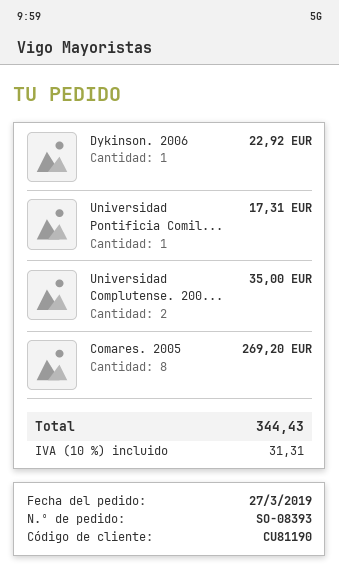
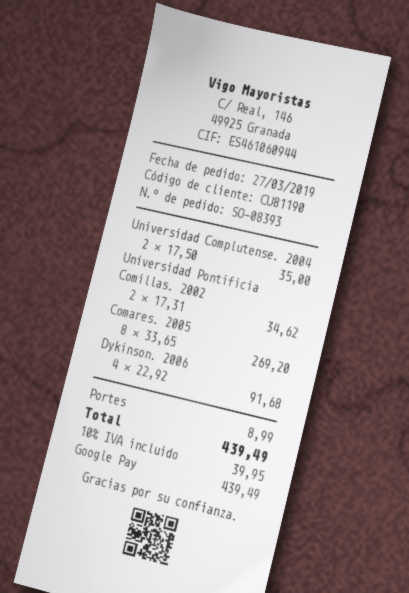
Dykinson. 2006: 1 for 22.92 -> 4 for 91.68
Universidad Pontificia Comil...: 1 for 17.31 -> 2 for 34.62
shipping: none -> 8.99
tax: 10% = 31.31 -> 10% = 39.95
total: 344.43 -> 439.49

